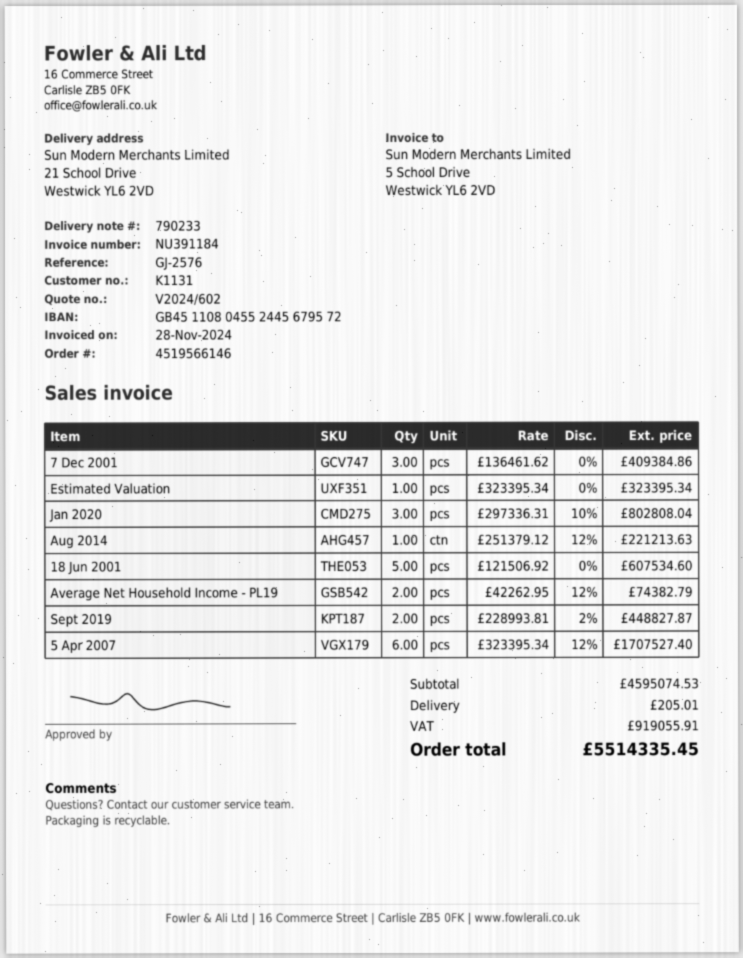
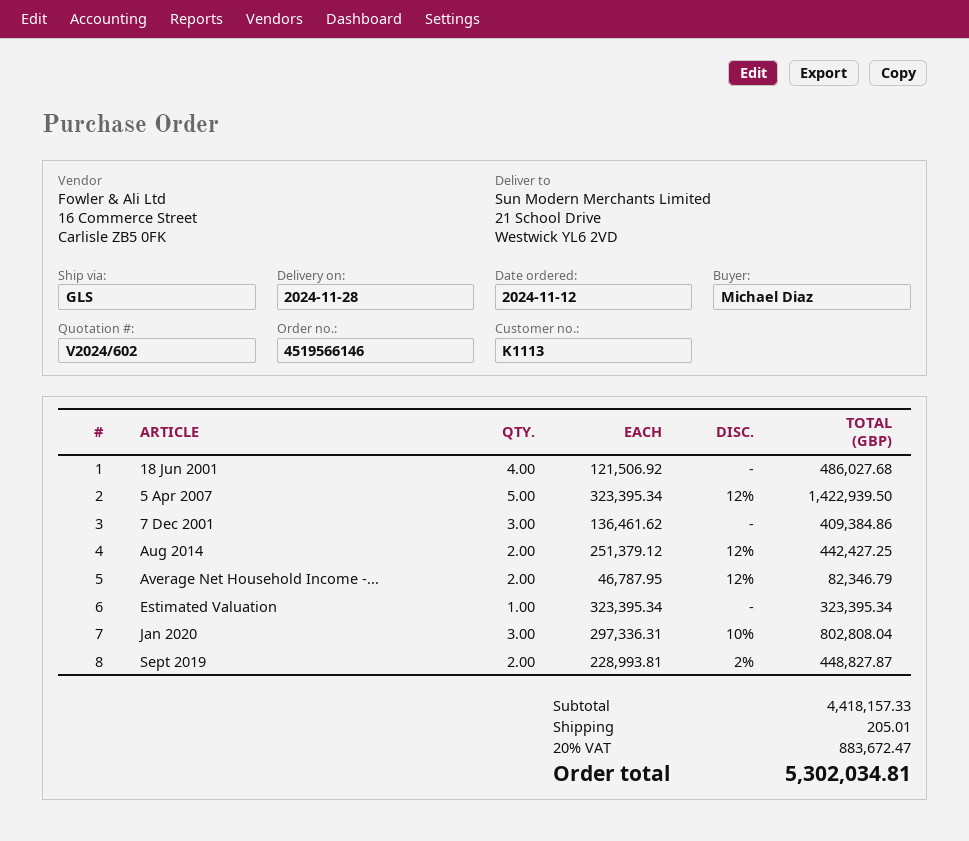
customer number: K1131 -> K1113
Aug 2014: 1 x 251379.12 - 12% = 221213.63 -> 2 x 251379.12 - 12% = 442427.25
18 Jun 2001: 5 x 121506.92 = 607534.60 -> 4 x 121506.92 = 486027.68
Average Net Household Income - PL19: 2 x 42262.95 - 12% = 74382.79 -> 2 x 46787.95 - 12% = 82346.79
5 Apr 2007: 6 x 323395.34 - 12% = 1707527.40 -> 5 x 323395.34 - 12% = 1422939.50
subtotal: 4595074.53 -> 4418157.33
tax: 919055.91 -> 883672.47
total: 5514335.45 -> 5302034.81

